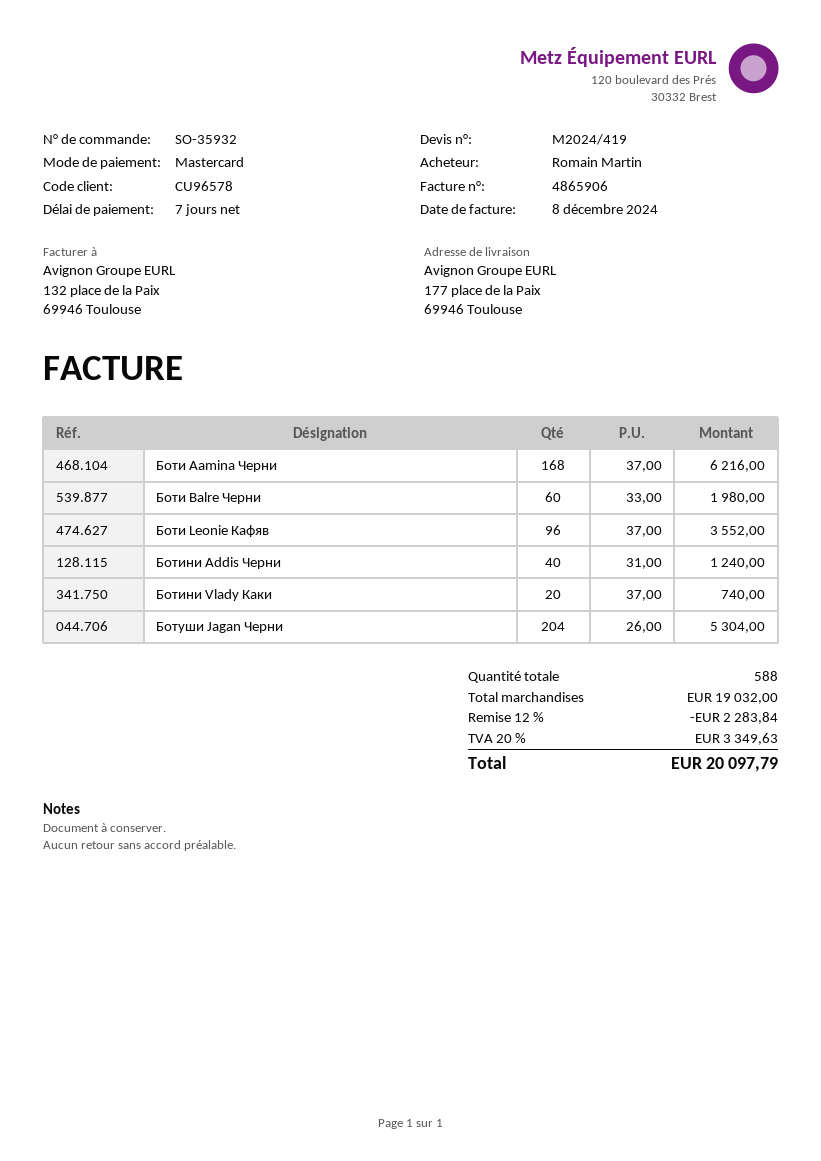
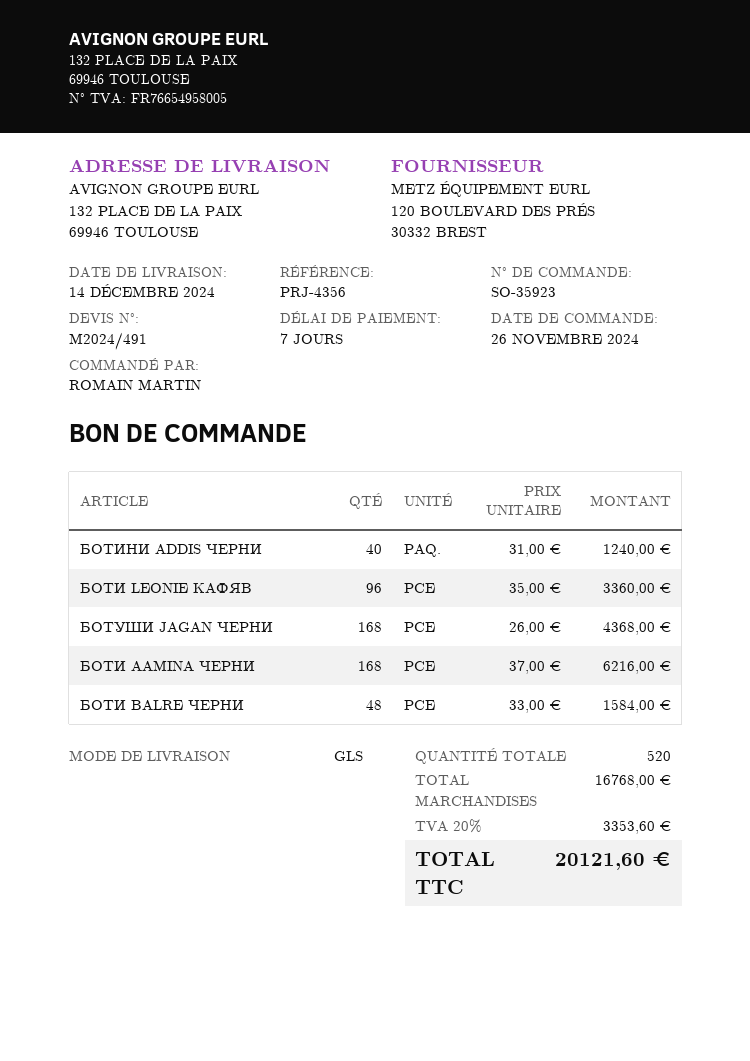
quote number: M2024/419 -> M2024/491
order number: SO-35932 -> SO-35923
ship to: 177 place de la Paix, 69946 Toulouse -> 132 PLACE DE LA PAIX, 69946 TOULOUSE
Боти Balre Черни: 60 x 33.00 = 1980.00 -> 48 x 33.00 = 1584.00
Боти Leonie Кафяв: 96 x 37.00 = 3552.00 -> 96 x 35.00 = 3360.00
Ботини Vlady Каки: 20 x 37.00 = 740.00 -> none
Ботуши Jagan Черни: 204 x 26.00 = 5304.00 -> 168 x 26.00 = 4368.00
total quantity: 588 -> 520
subtotal: 19032.00 -> 16768.00
discount: 12% = 2283.84 -> none
tax: 20% = 3349.63 -> 20% = 3353.60
total: 20097.79 -> 20121.60

